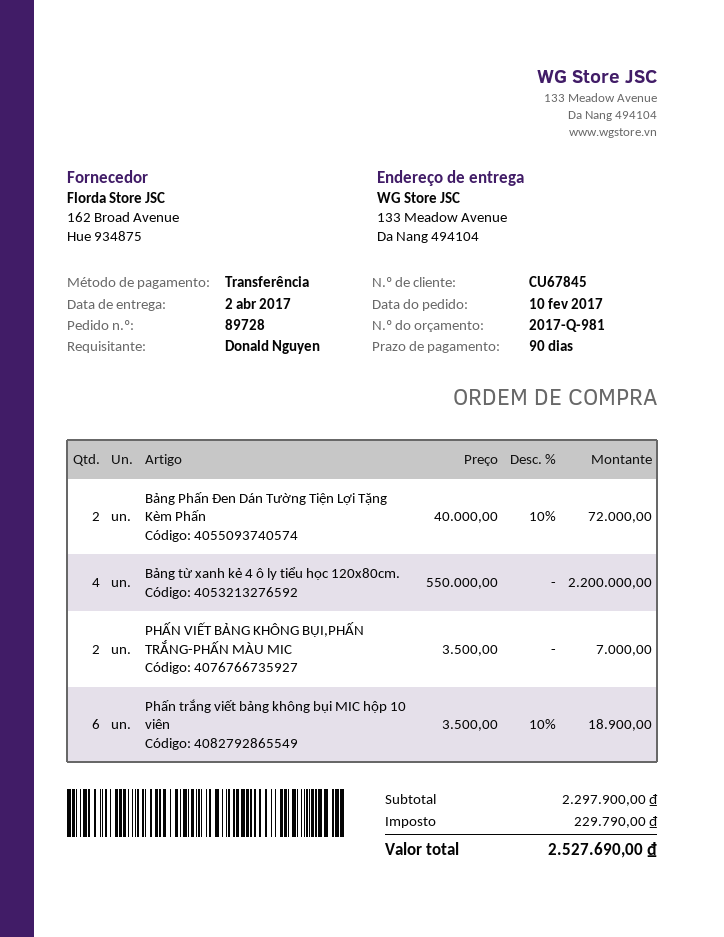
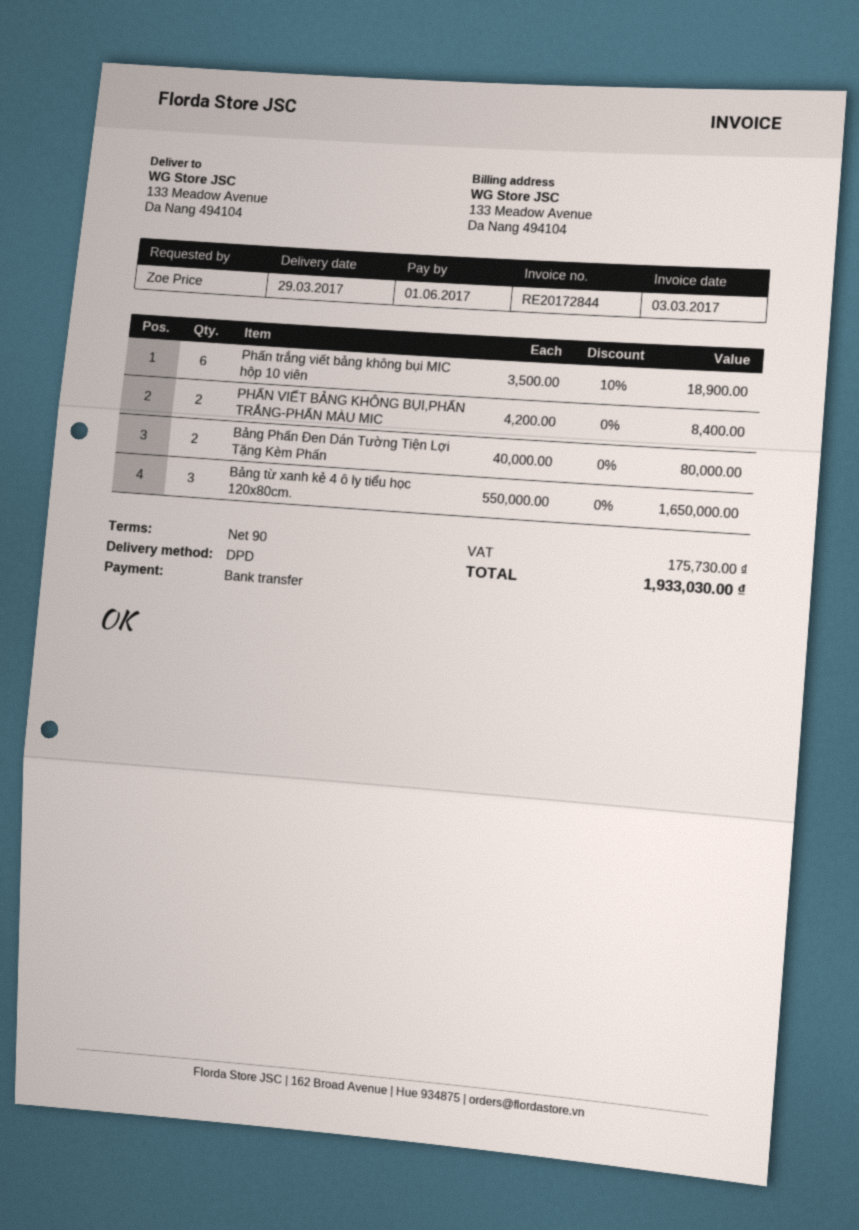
delivery date: 2017-04-02 -> 2017-03-29
ordered by: Donald Nguyen -> Zoe Price
Bảng Phấn Đen Dán Tường Tiện Lợi Tặng Kèm Phấn: 2 x 40000.00 - 10% = 72000.00 -> 2 x 40000.00 = 80000.00
Bảng từ xanh kẻ 4 ô ly tiểu học 120x80cm.: 4 x 550000.00 = 2200000.00 -> 3 x 550000.00 = 1650000.00
PHẤN VIẾT BẢNG KHÔNG BỤI,PHẤN TRẮNG-PHẤN MÀU MIC: 2 x 3500.00 = 7000.00 -> 2 x 4200.00 = 8400.00
tax: 229790.00 -> 175730.00
total: 2527690.00 -> 1933030.00

